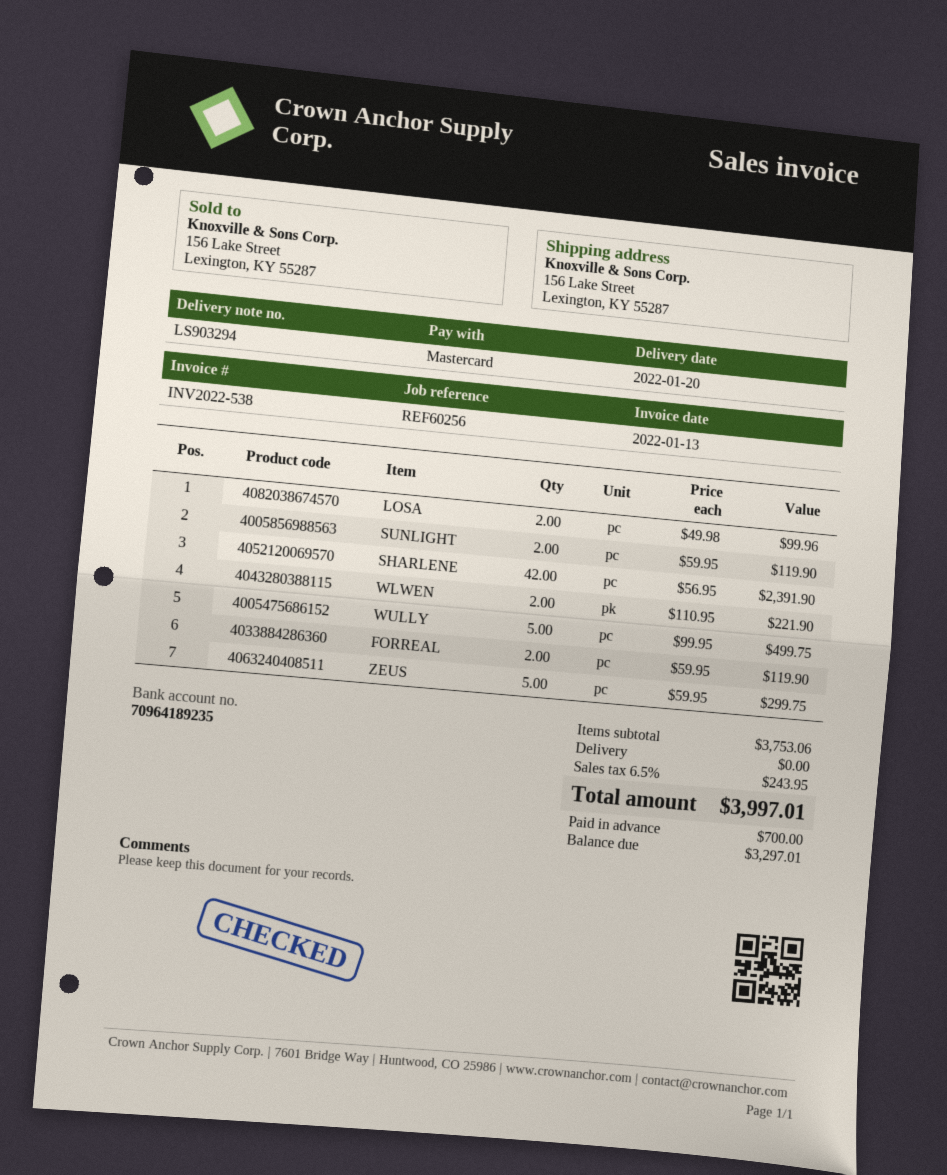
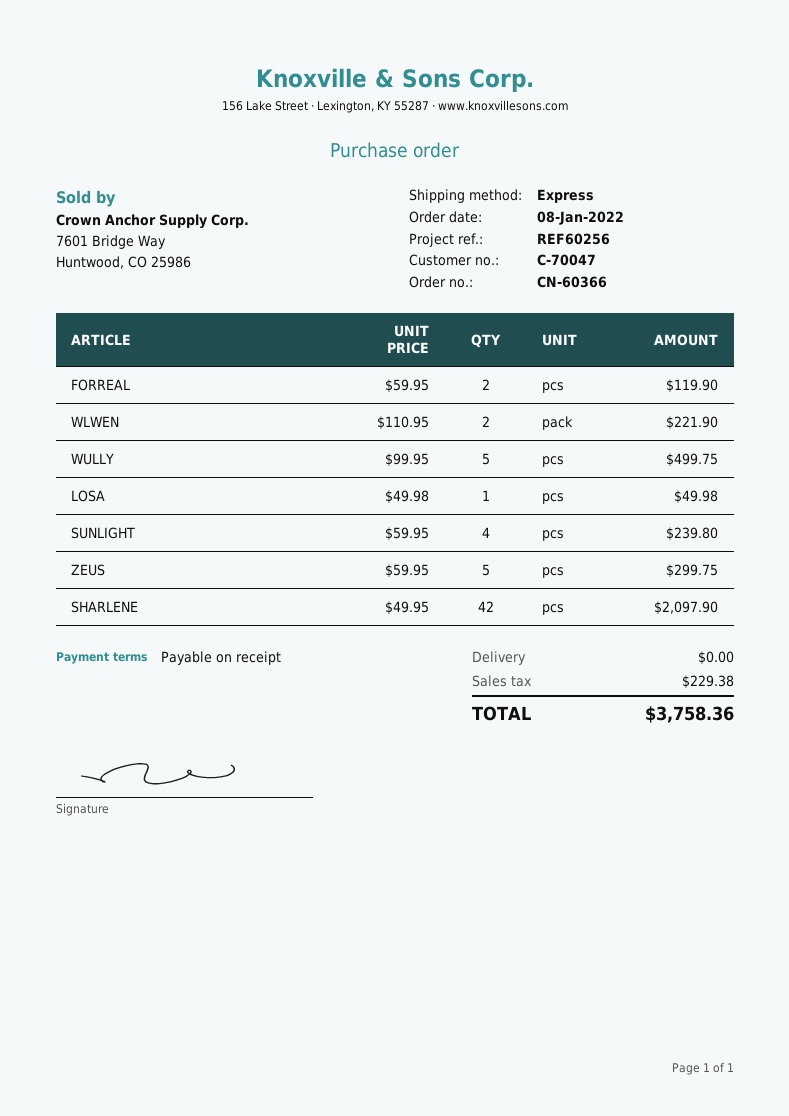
LOSA: 2 x 49.98 = 99.96 -> 1 x 49.98 = 49.98
SUNLIGHT: 2 x 59.95 = 119.90 -> 4 x 59.95 = 239.80
SHARLENE: 42 x 56.95 = 2391.90 -> 42 x 49.95 = 2097.90
tax: 243.95 -> 229.38
total: 3997.01 -> 3758.36

